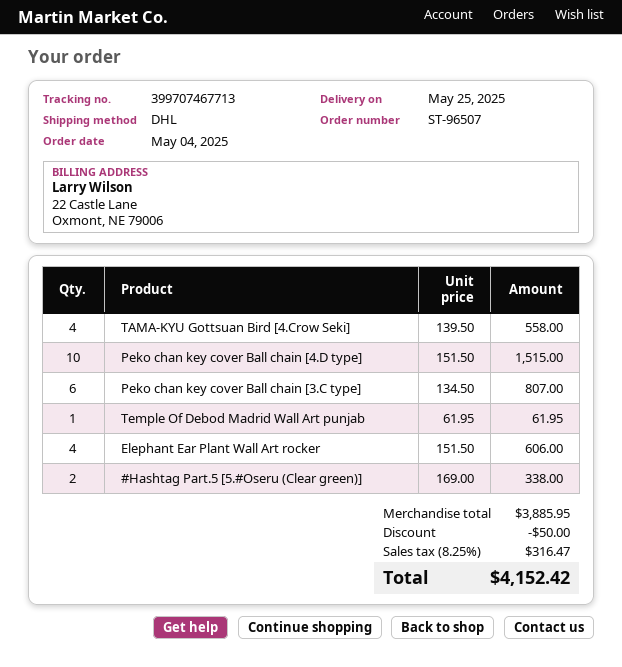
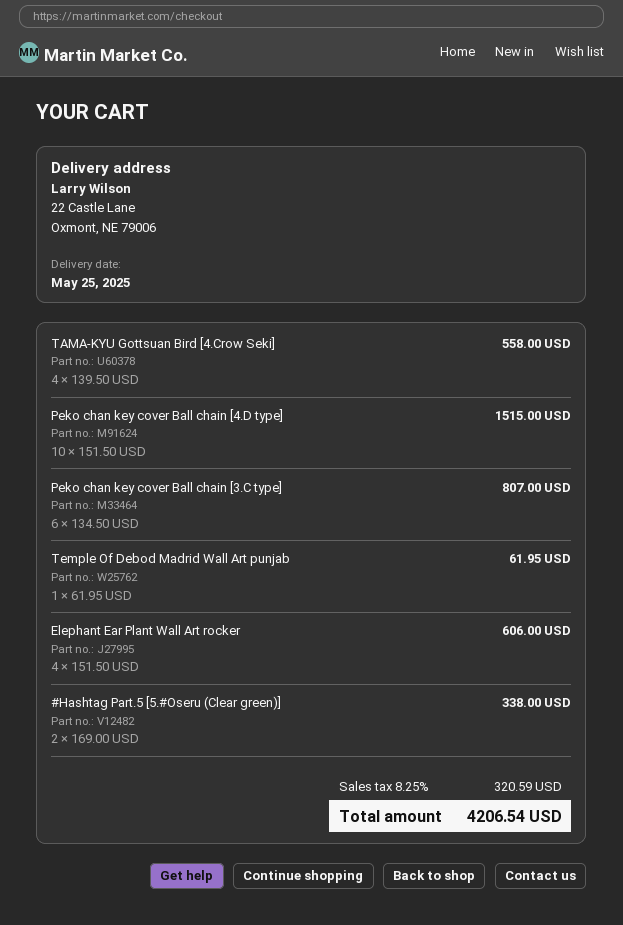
discount: 50.00 -> none
tax: 8.25% = 316.47 -> 8.25% = 320.59
total: 4152.42 -> 4206.54

